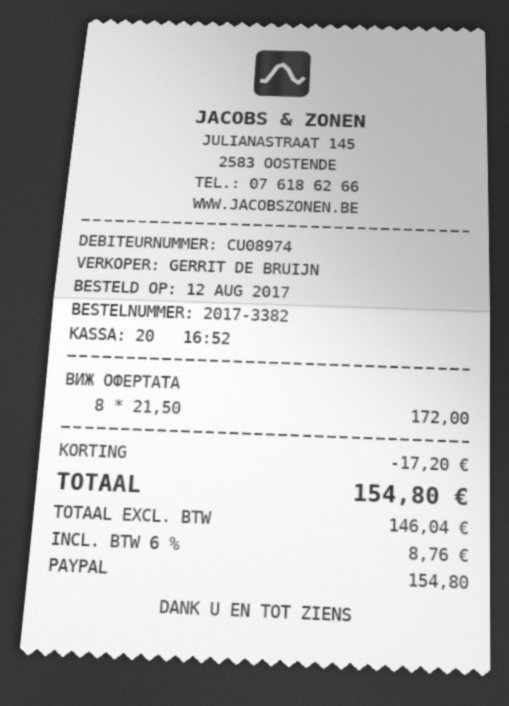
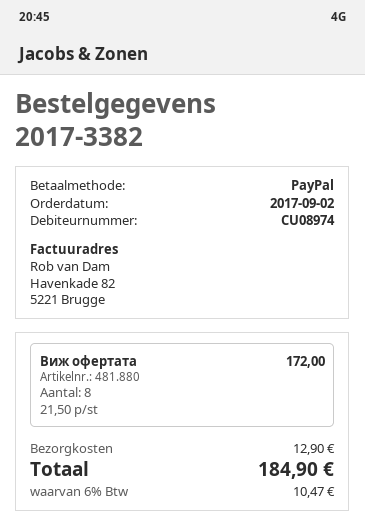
order date: 2017-08-12 -> 2017-09-02
discount: 17.20 -> none
shipping: none -> 12.90
tax: 6% = 8.76 -> 6% = 10.47
total: 154.80 -> 184.90

